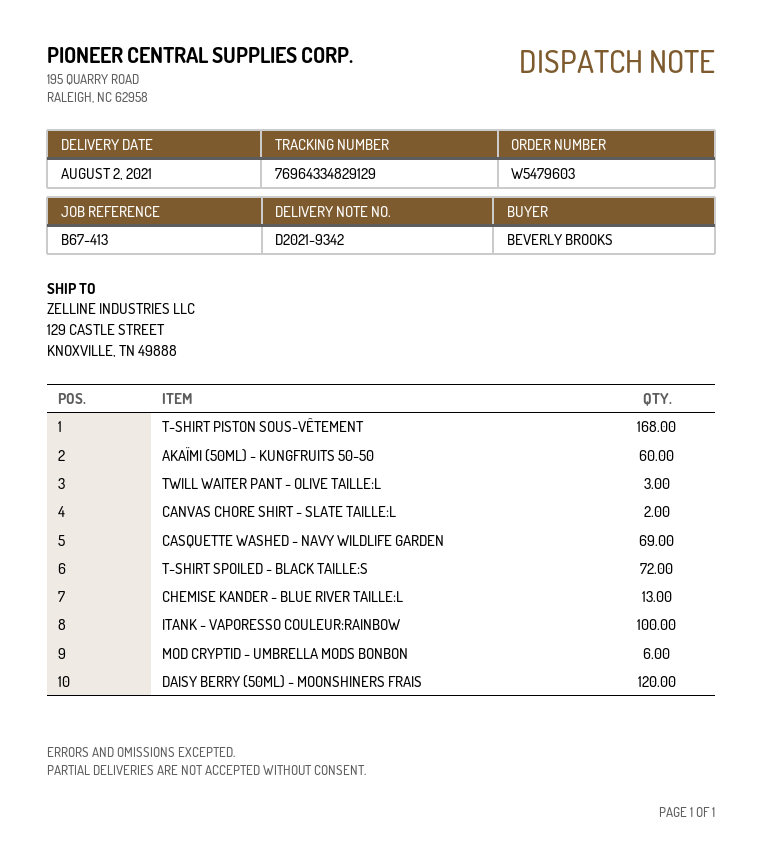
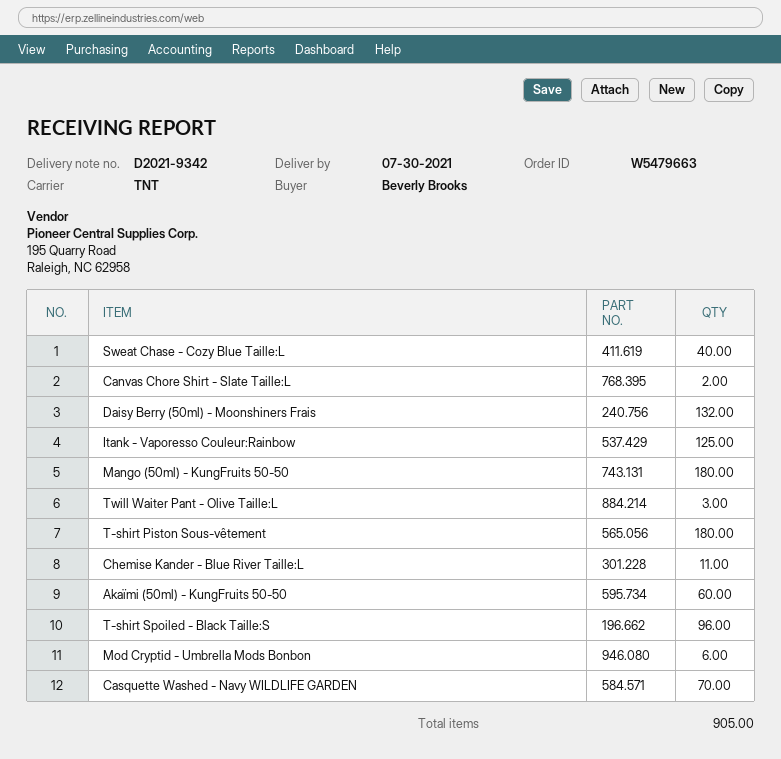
order number: W5479603 -> W5479663
delivery date: 2021-08-02 -> 2021-07-30
T-SHIRT PISTON SOUS-VÊTEMENT: 168 -> 180
CASQUETTE WASHED - NAVY WILDLIFE GARDEN: 69 -> 70
T-SHIRT SPOILED - BLACK TAILLE:S: 72 -> 96
CHEMISE KANDER - BLUE RIVER TAILLE:L: 13 -> 11
ITANK - VAPORESSO COULEUR:RAINBOW: 100 -> 125
DAISY BERRY (50ML) - MOONSHINERS FRAIS: 120 -> 132
Sweat Chase - Cozy Blue Taille:L: none -> 40
Mango (50ml) - KungFruits 50-50: none -> 180

